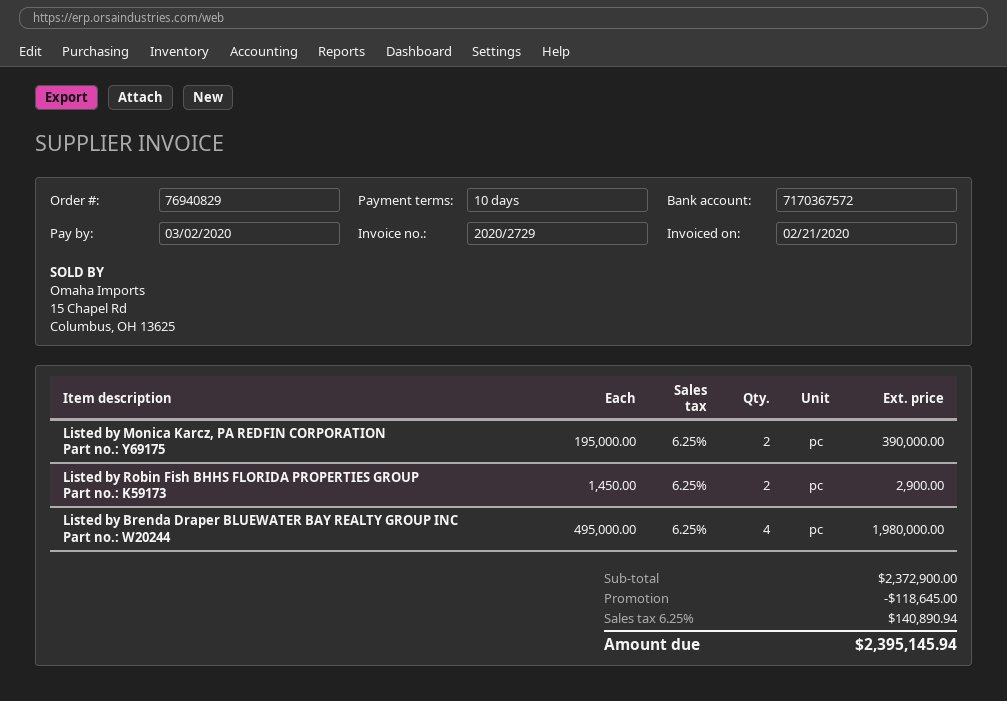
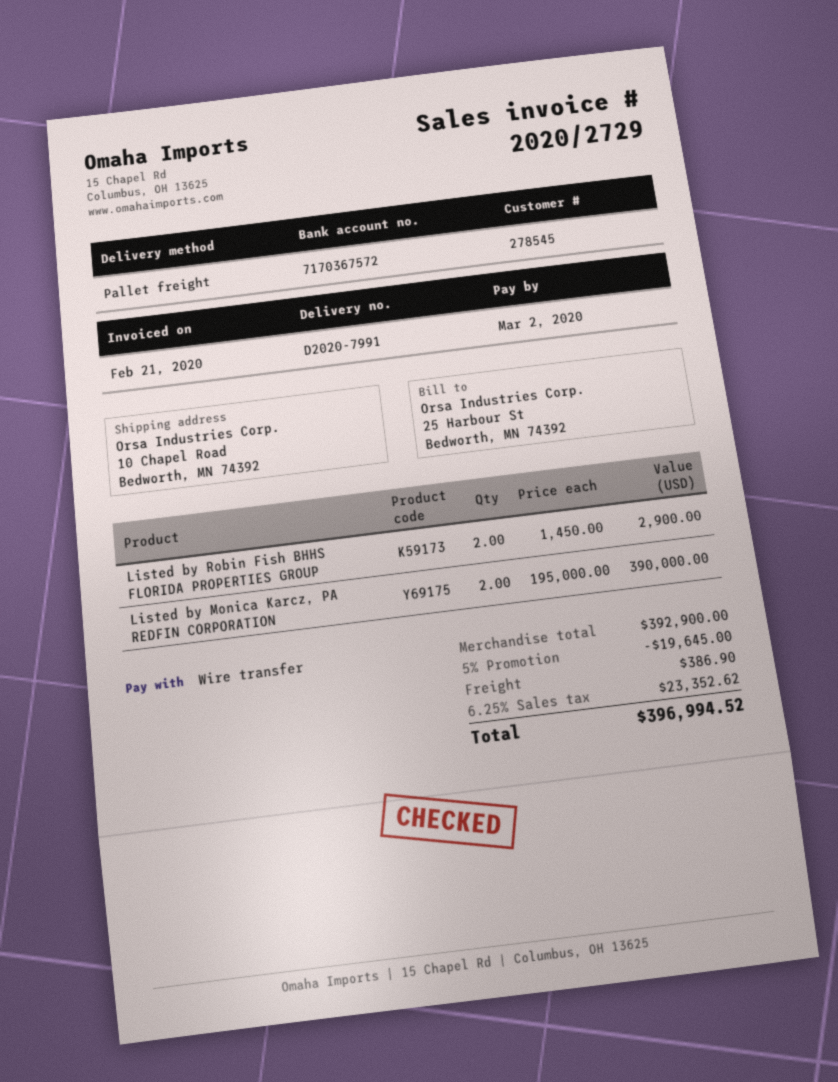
Listed by Brenda Draper BLUEWATER BAY REALTY GROUP INC: 4 x 495000.00 = 1980000.00 -> none
subtotal: 2372900.00 -> 392900.00
discount: 118645.00 -> 19645.00
shipping: none -> 386.90
tax: 6.25% = 140890.94 -> 6.25% = 23352.62
total: 2395145.94 -> 396994.52

